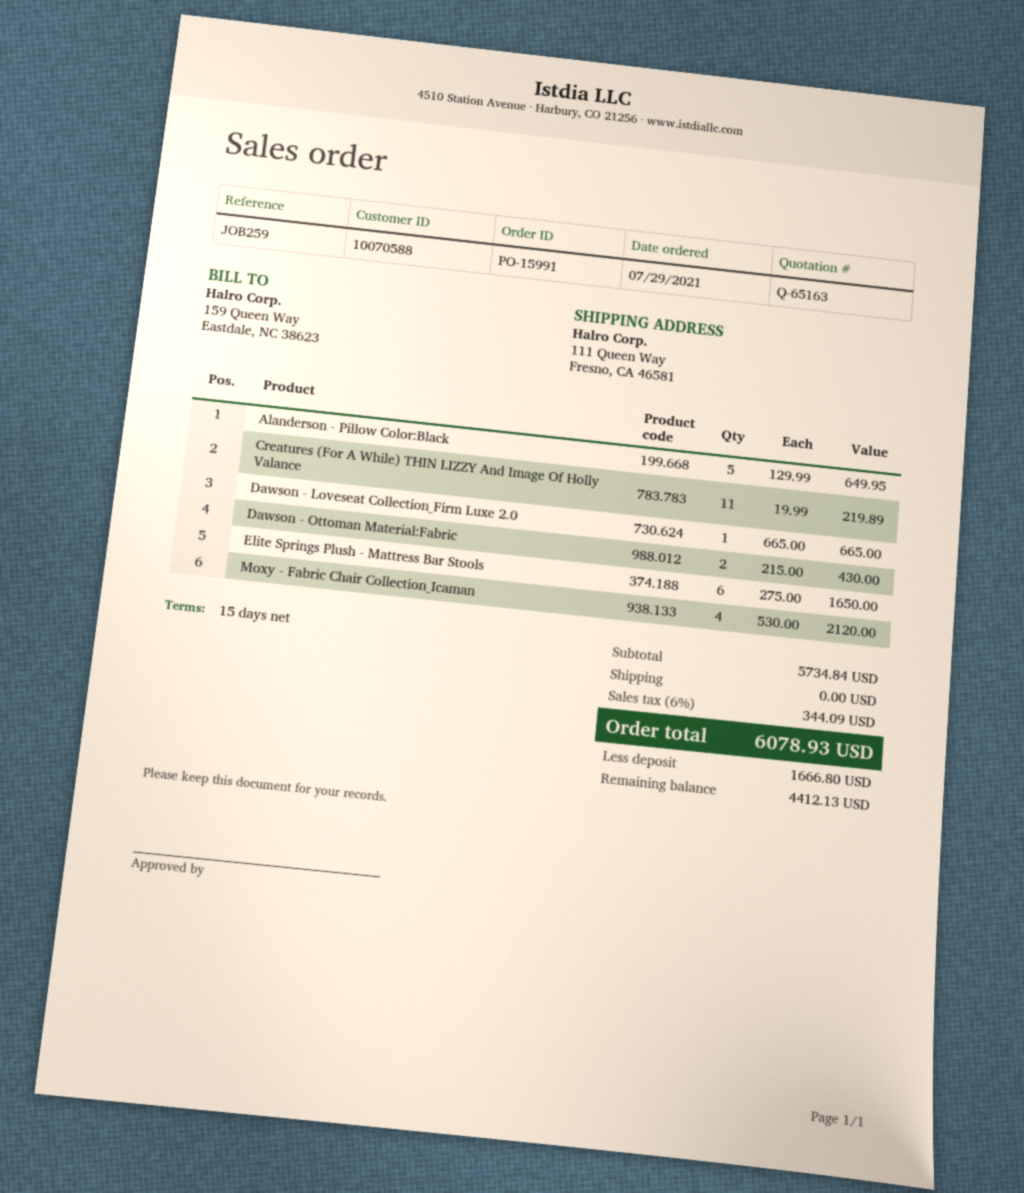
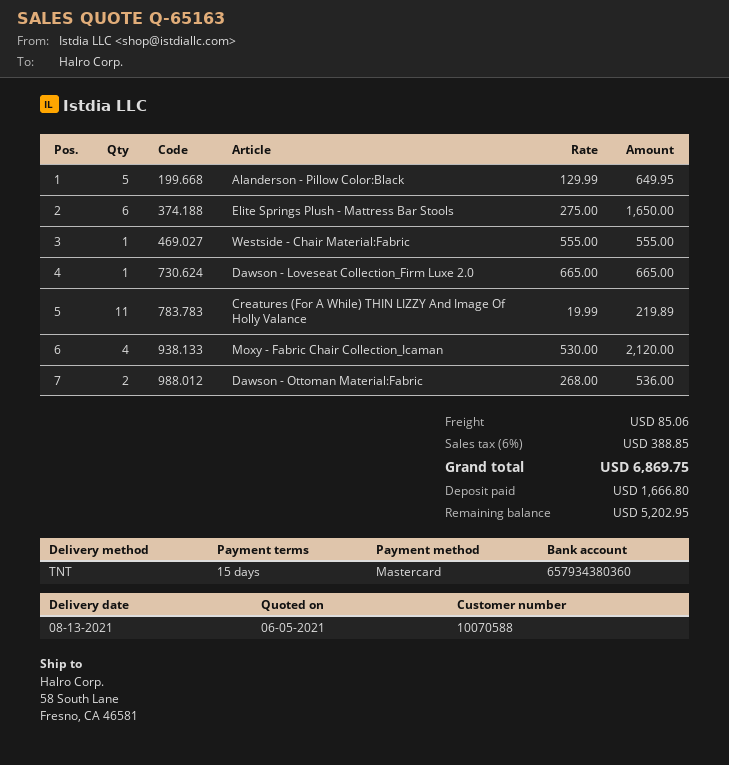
ship to: 111 Queen Way, Fresno, CA 46581 -> 58 South Lane, Fresno, CA 46581
Dawson - Ottoman Material:Fabric: 2 x 215.00 = 430.00 -> 2 x 268.00 = 536.00
Westside - Chair Material:Fabric: none -> 1 x 555.00 = 555.00
shipping: 0.00 -> 85.06
tax: 6% = 344.09 -> 6% = 388.85
total: 6078.93 -> 6869.75
balance: 4412.13 -> 5202.95

